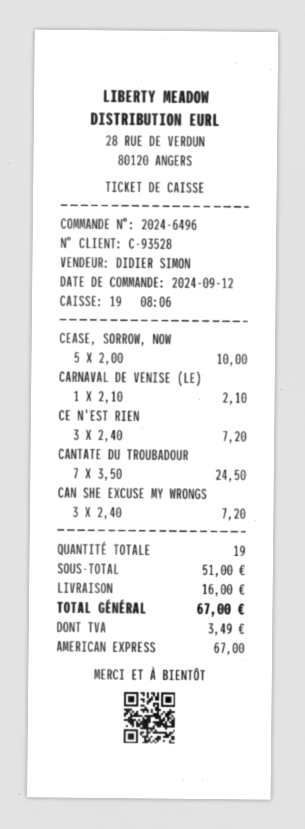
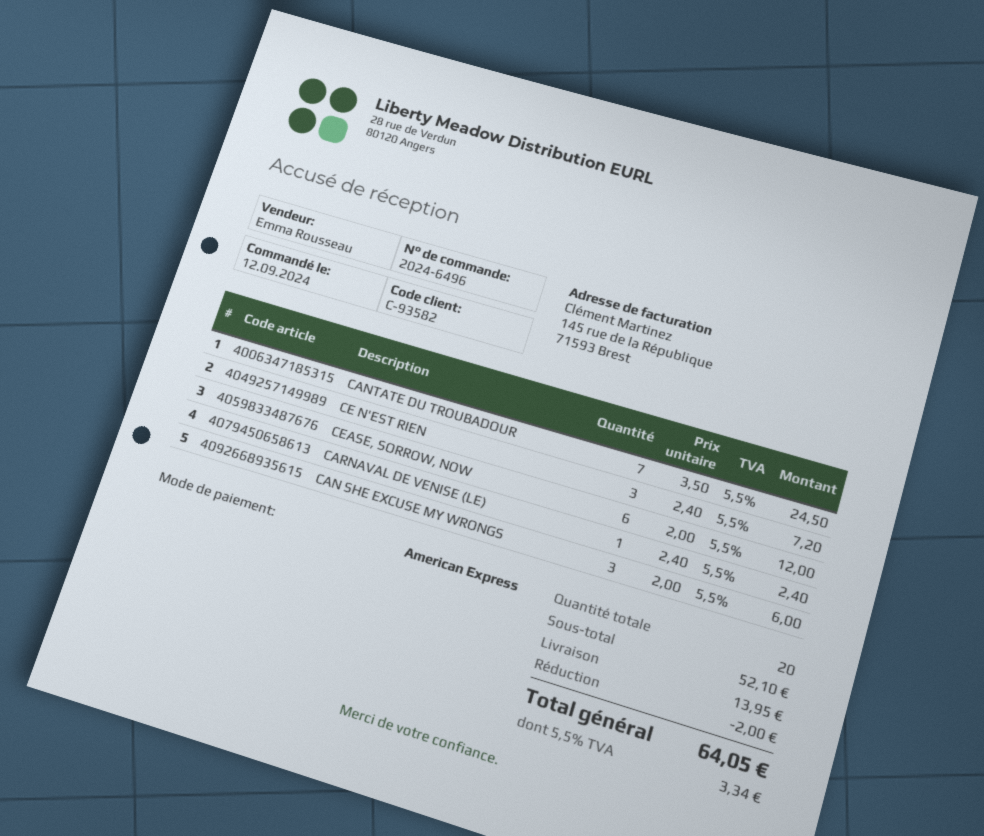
customer number: C-93528 -> C-93582
sales rep: DIDIER SIMON -> Emma Rousseau
CEASE, SORROW, NOW: 5 x 2.00 = 10.00 -> 6 x 2.00 = 12.00
CARNAVAL DE VENISE (LE): 1 x 2.10 = 2.10 -> 1 x 2.40 = 2.40
CAN SHE EXCUSE MY WRONGS: 3 x 2.40 = 7.20 -> 3 x 2.00 = 6.00
total quantity: 19 -> 20
subtotal: 51.00 -> 52.10
discount: none -> 2.00
shipping: 16.00 -> 13.95
tax: 3.49 -> 3.34
total: 67.00 -> 64.05

